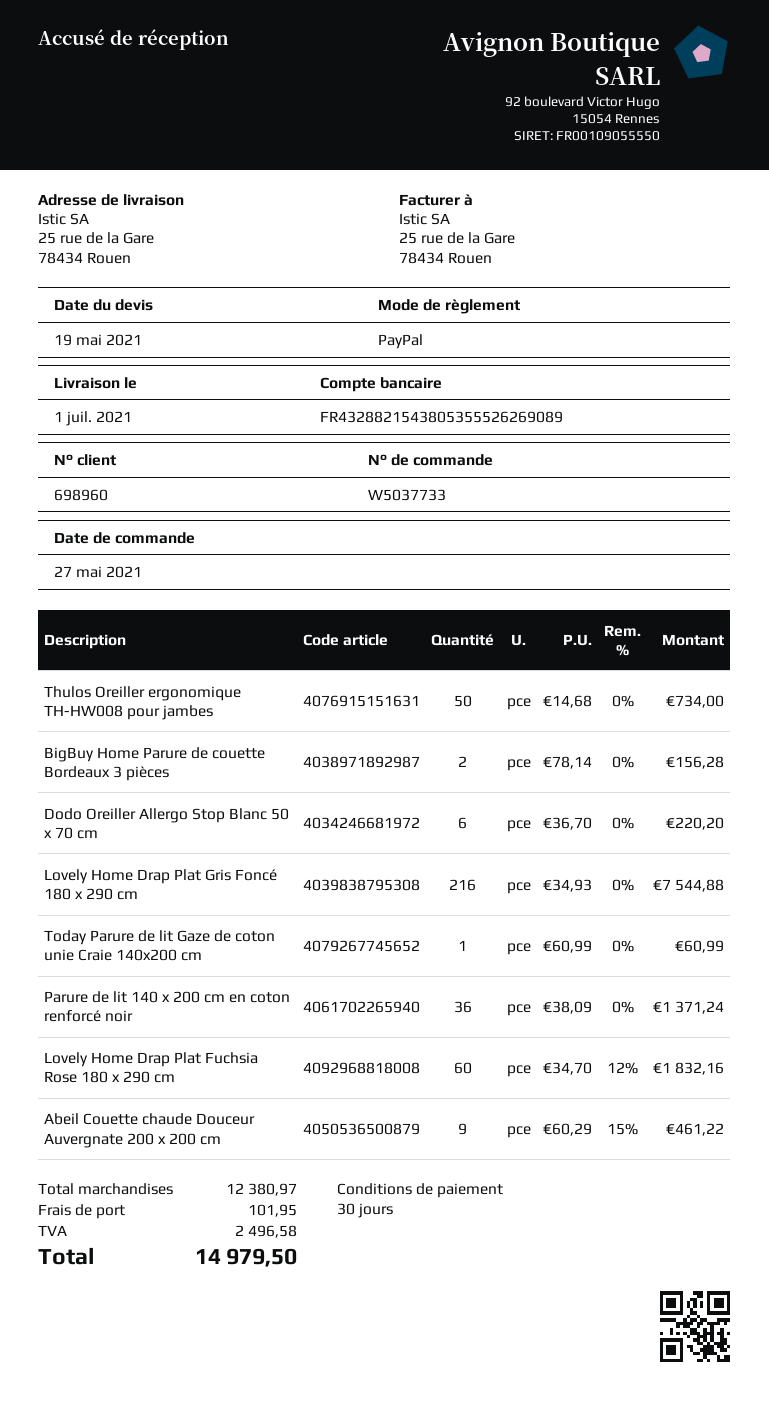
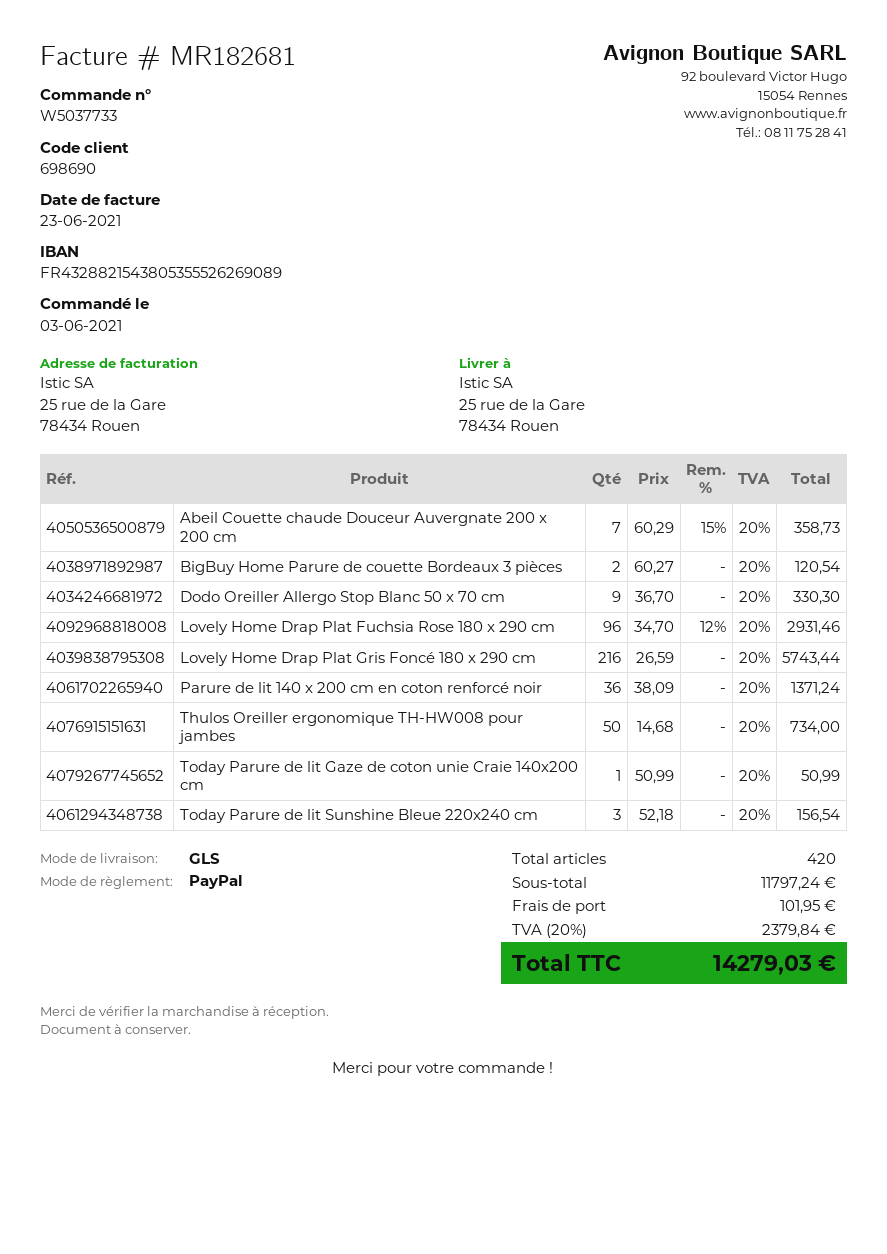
order date: 2021-05-27 -> 2021-06-03
customer number: 698960 -> 698690
BigBuy Home Parure de couette Bordeaux 3 pièces: 2 x 78.14 = 156.28 -> 2 x 60.27 = 120.54
Dodo Oreiller Allergo Stop Blanc 50 x 70 cm: 6 x 36.70 = 220.20 -> 9 x 36.70 = 330.30
Lovely Home Drap Plat Gris Foncé 180 x 290 cm: 216 x 34.93 = 7544.88 -> 216 x 26.59 = 5743.44
Today Parure de lit Gaze de coton unie Craie 140x200 cm: 1 x 60.99 = 60.99 -> 1 x 50.99 = 50.99
Lovely Home Drap Plat Fuchsia Rose 180 x 290 cm: 60 x 34.70 - 12% = 1832.16 -> 96 x 34.70 - 12% = 2931.46
Abeil Couette chaude Douceur Auvergnate 200 x 200 cm: 9 x 60.29 - 15% = 461.22 -> 7 x 60.29 - 15% = 358.73
Today Parure de lit Sunshine Bleue 220x240 cm: none -> 3 x 52.18 = 156.54
subtotal: 12380.97 -> 11797.24
tax: 2496.58 -> 2379.84
total: 14979.50 -> 14279.03

